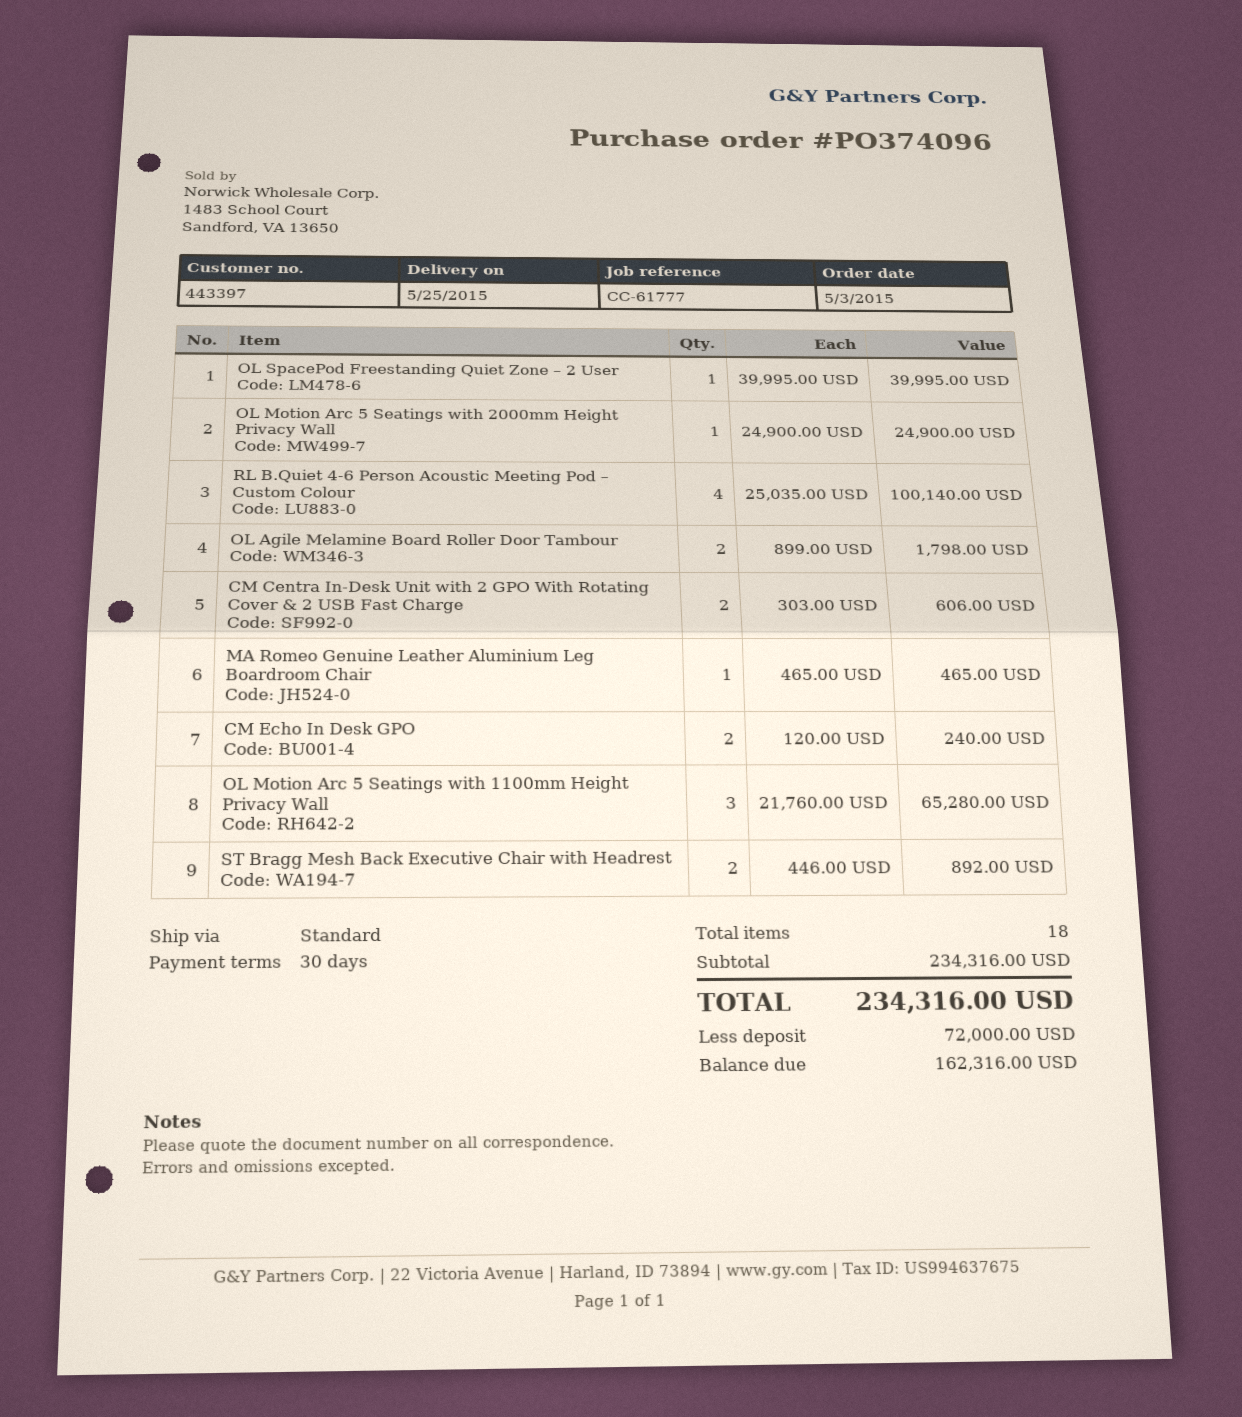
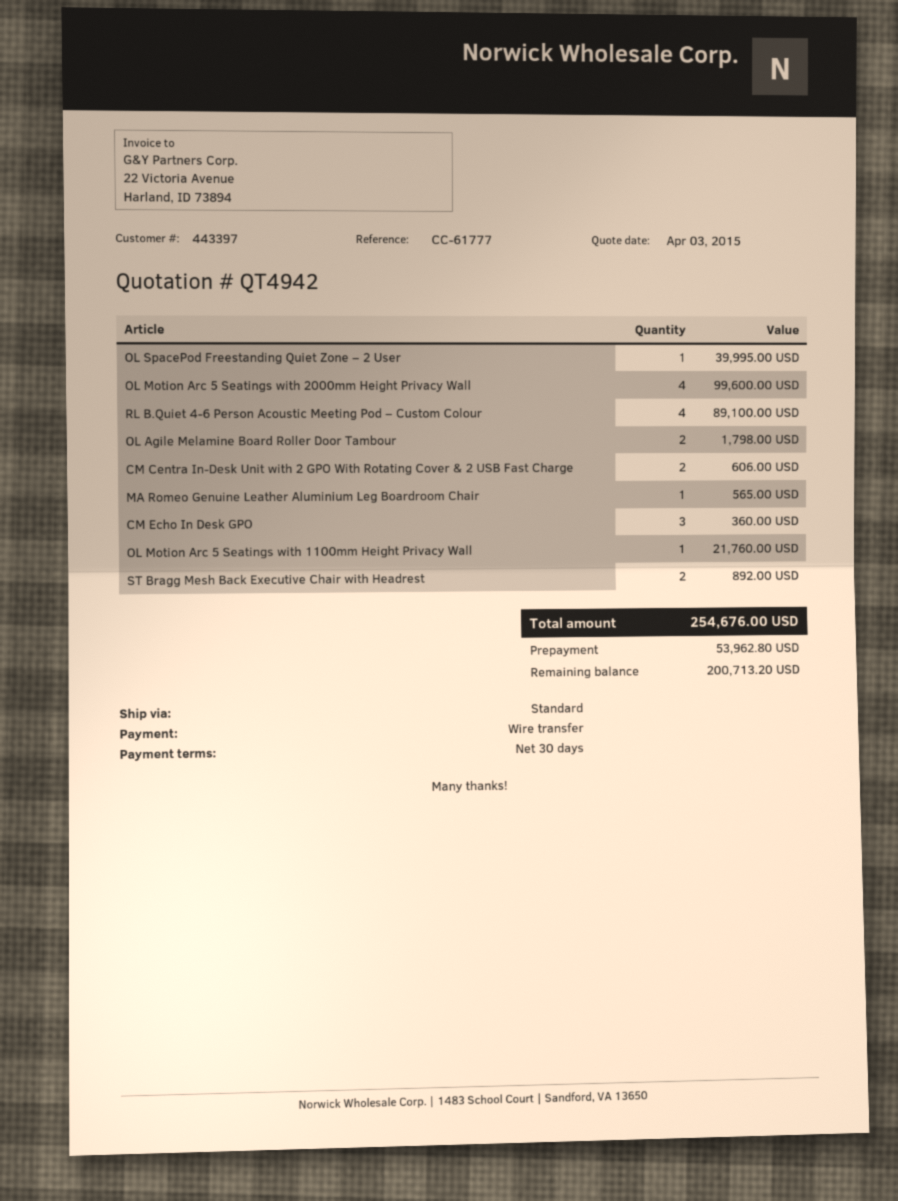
OL Motion Arc 5 Seatings with 2000mm Height Privacy Wall: 1 for 24900.00 -> 4 for 99600.00
RL B.Quiet 4-6 Person Acoustic Meeting Pod – Custom Colour: 4 for 100140.00 -> 4 for 89100.00
MA Romeo Genuine Leather Aluminium Leg Boardroom Chair: 1 for 465.00 -> 1 for 565.00
CM Echo In Desk GPO: 2 for 240.00 -> 3 for 360.00
OL Motion Arc 5 Seatings with 1100mm Height Privacy Wall: 3 for 65280.00 -> 1 for 21760.00
total: 234316.00 -> 254676.00
deposit: 72000.00 -> 53962.80
balance: 162316.00 -> 200713.20

